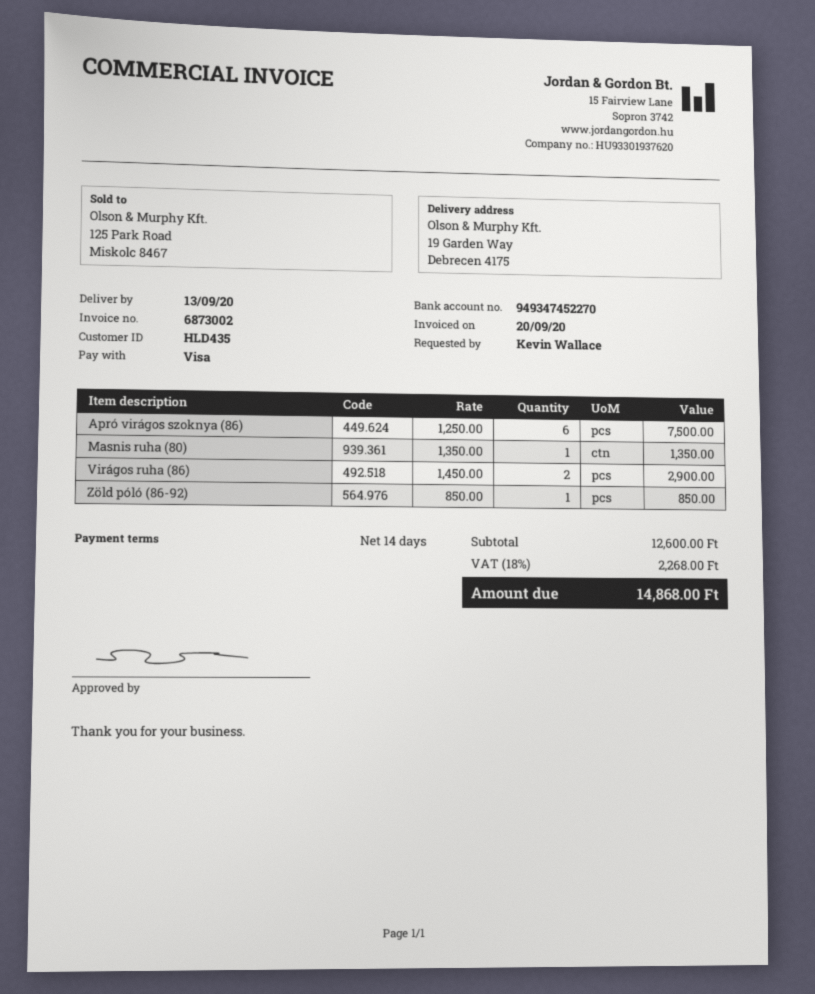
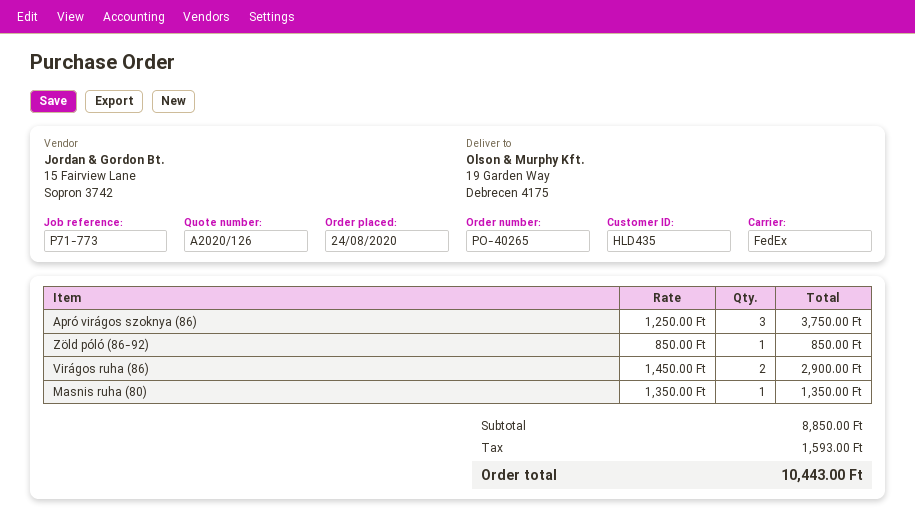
Apró virágos szoknya (86): 6 x 1250.00 = 7500.00 -> 3 x 1250.00 = 3750.00
subtotal: 12600.00 -> 8850.00
tax: 2268.00 -> 1593.00
total: 14868.00 -> 10443.00

